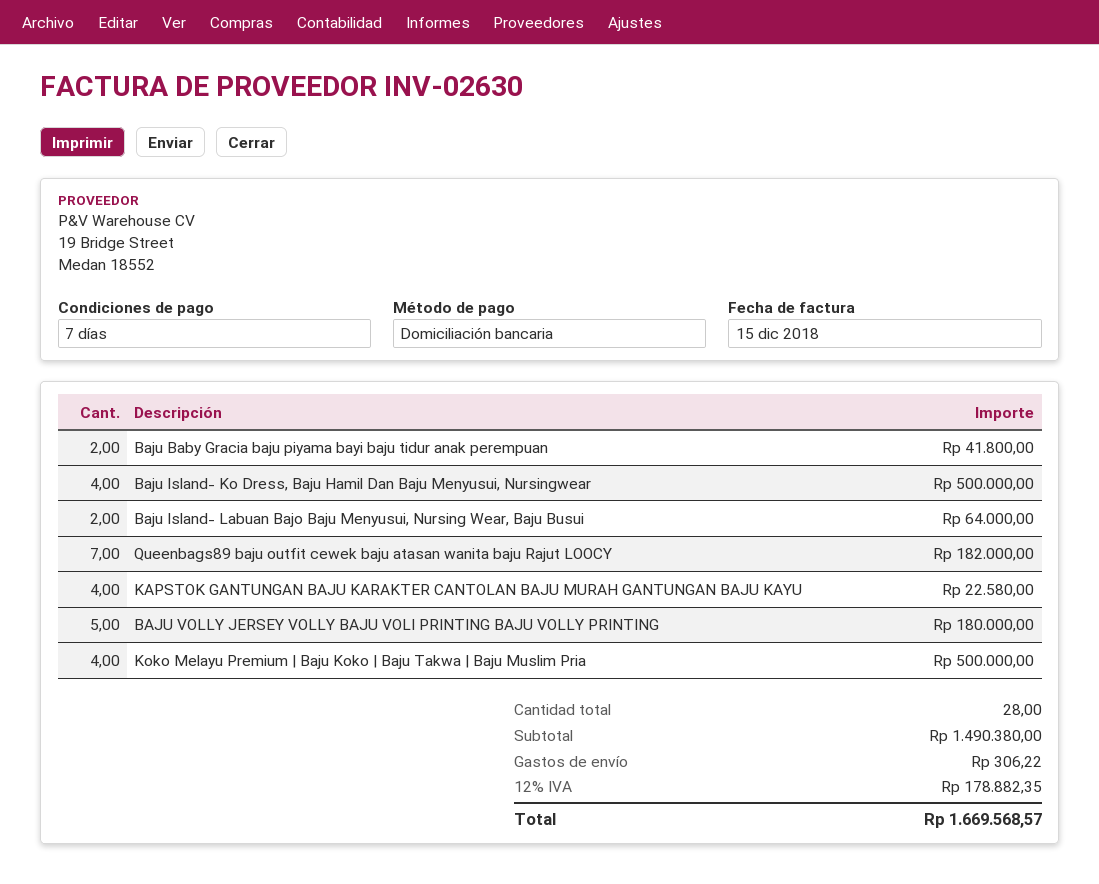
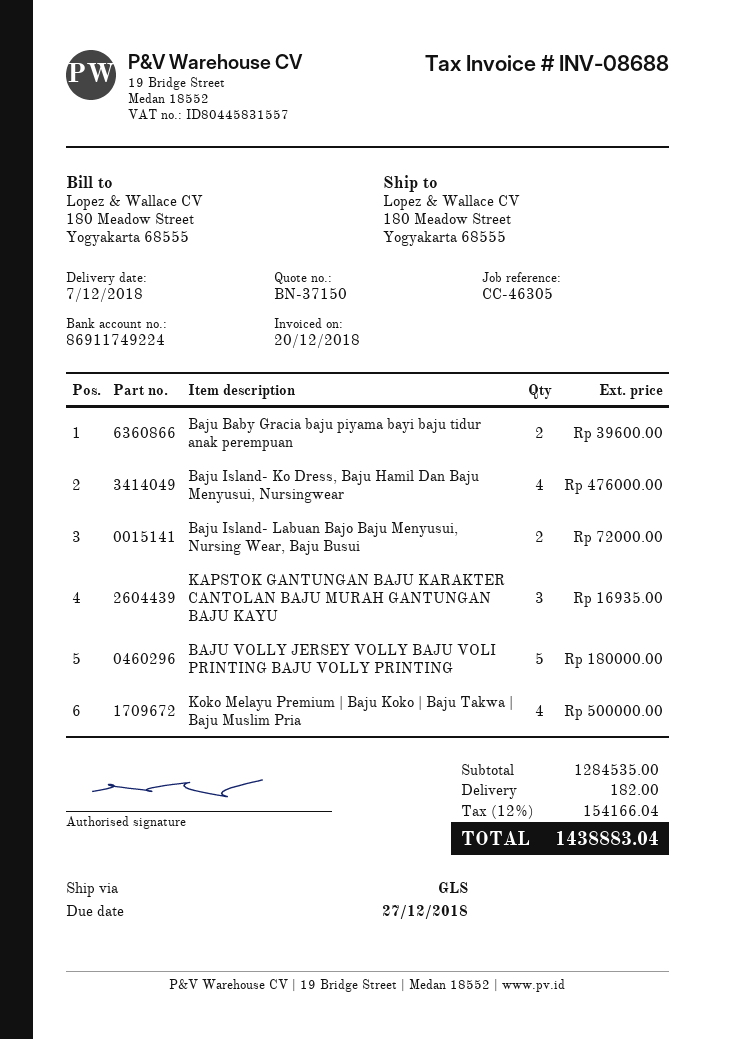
invoice number: INV-02630 -> INV-08688
invoice date: 2018-12-15 -> 2018-12-20
Baju Baby Gracia baju piyama bayi baju tidur anak perempuan: 2 for 41800.00 -> 2 for 39600.00
Baju Island- Ko Dress, Baju Hamil Dan Baju Menyusui, Nursingwear: 4 for 500000.00 -> 4 for 476000.00
Baju Island- Labuan Bajo Baju Menyusui, Nursing Wear, Baju Busui: 2 for 64000.00 -> 2 for 72000.00
Queenbags89 baju outfit cewek baju atasan wanita baju Rajut LOOCY: 7 for 182000.00 -> none
KAPSTOK GANTUNGAN BAJU KARAKTER CANTOLAN BAJU MURAH GANTUNGAN BAJU KAYU: 4 for 22580.00 -> 3 for 16935.00
subtotal: 1490380.00 -> 1284535.00
shipping: 306.22 -> 182.00
tax: 12% = 178882.35 -> 12% = 154166.04
total: 1669568.57 -> 1438883.04

